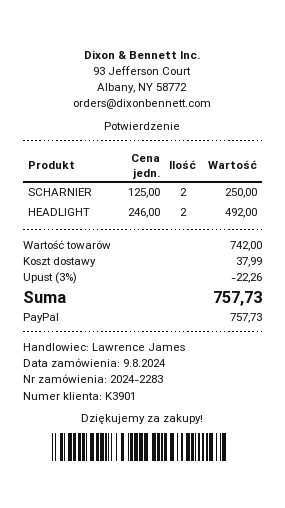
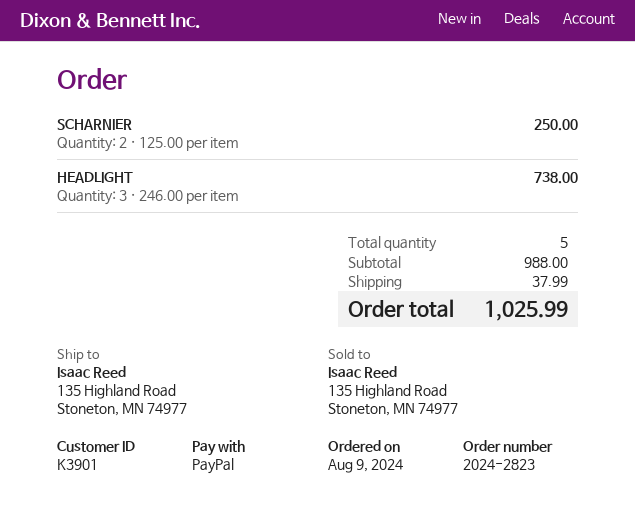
order number: 2024-2283 -> 2024-2823
HEADLIGHT: 2 x 246.00 = 492.00 -> 3 x 246.00 = 738.00
subtotal: 742.00 -> 988.00
discount: 3% = 22.26 -> none
total: 757.73 -> 1025.99

